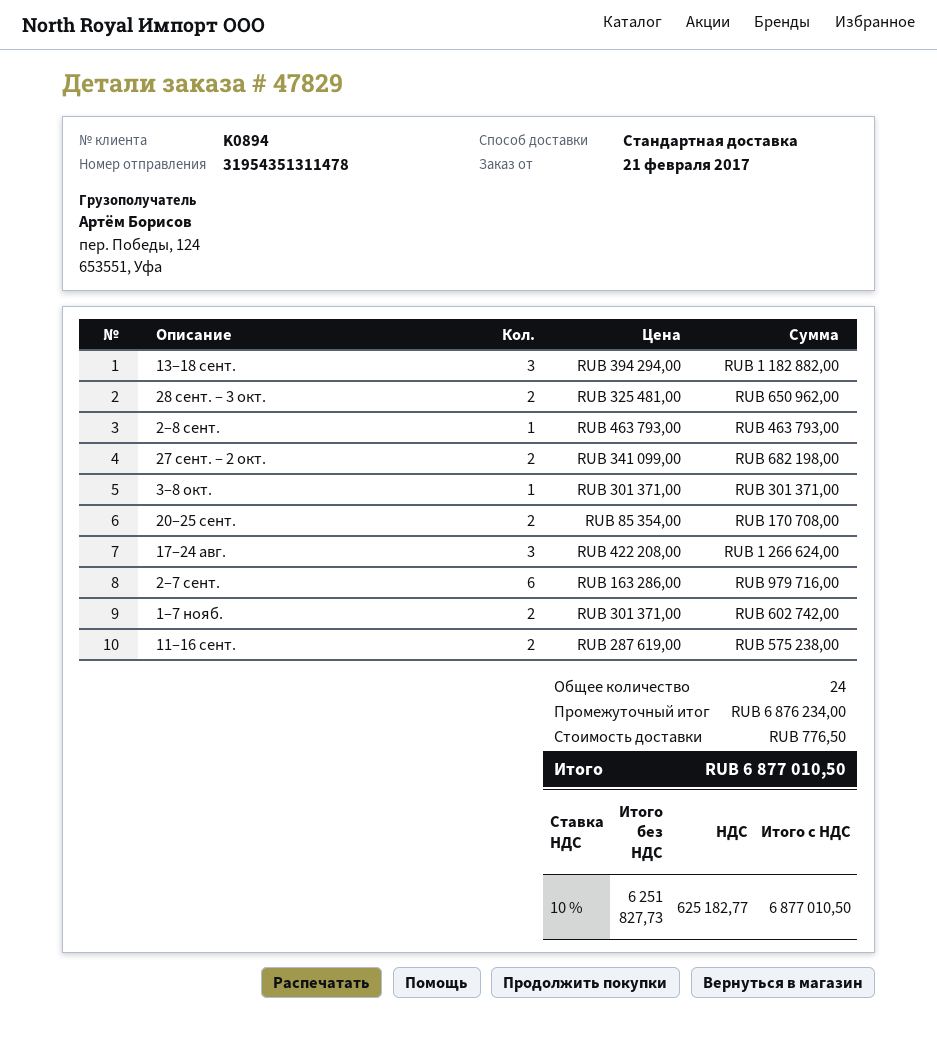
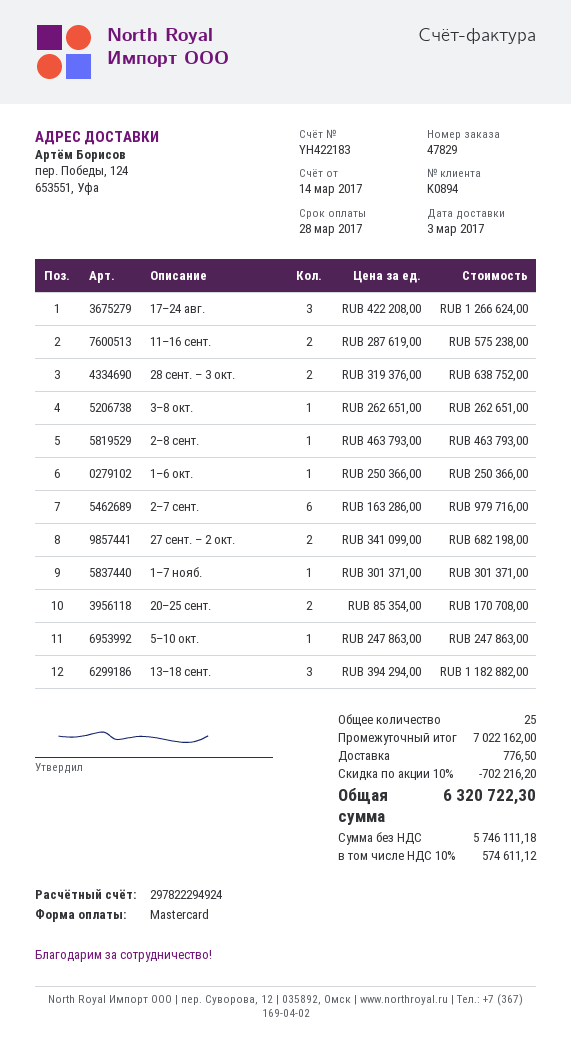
28 сент. – 3 окт.: 2 x 325481.00 = 650962.00 -> 2 x 319376.00 = 638752.00
3–8 окт.: 1 x 301371.00 = 301371.00 -> 1 x 262651.00 = 262651.00
1–7 нояб.: 2 x 301371.00 = 602742.00 -> 1 x 301371.00 = 301371.00
1–6 окт.: none -> 1 x 250366.00 = 250366.00
5–10 окт.: none -> 1 x 247863.00 = 247863.00
total quantity: 24 -> 25
subtotal: 6876234.00 -> 7022162.00
discount: none -> 10% = 702216.20
net: 6251827.73 -> 5746111.18
tax: 10% = 625182.77 -> 10% = 574611.12
total: 6877010.50 -> 6320722.30

